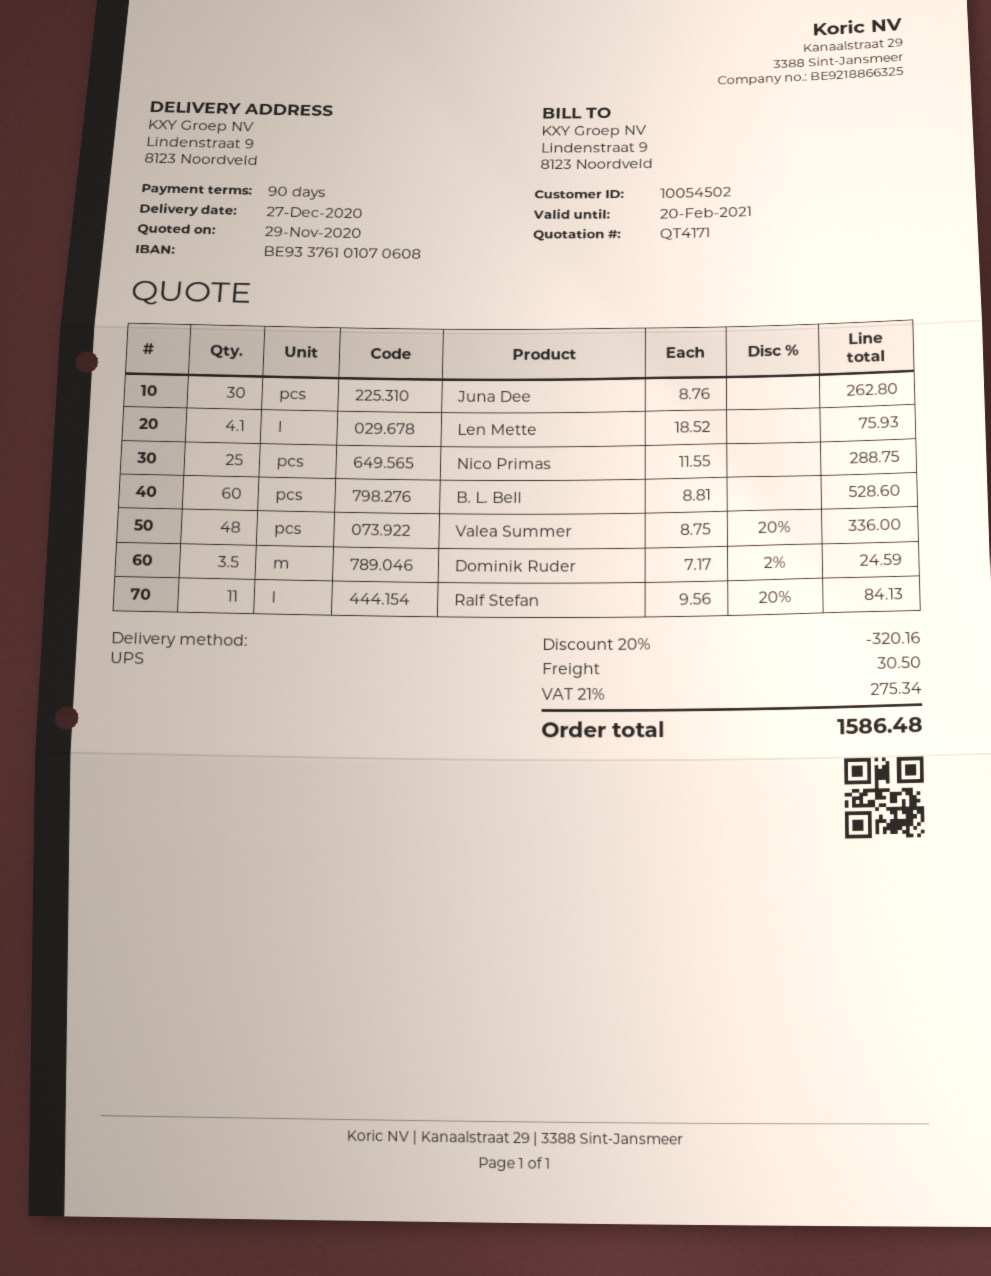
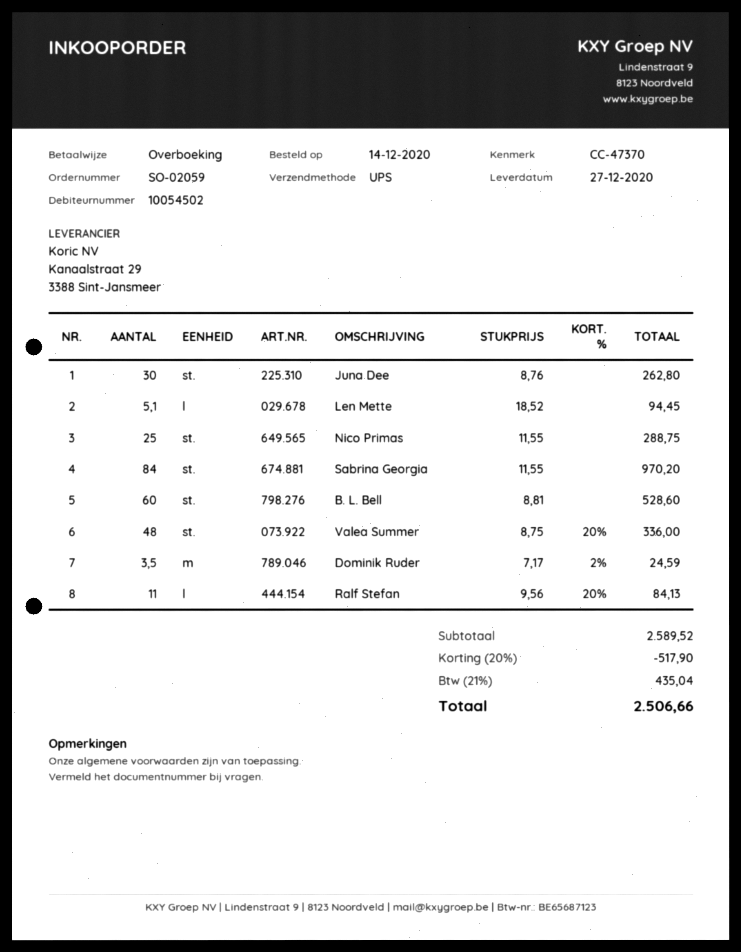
Len Mette: 4.1 x 18.52 = 75.93 -> 5.1 x 18.52 = 94.45
Sabrina Georgia: none -> 84 x 11.55 = 970.20
discount: 20% = 320.16 -> 20% = 517.90
shipping: 30.50 -> none
tax: 21% = 275.34 -> 21% = 435.04
total: 1586.48 -> 2506.66

